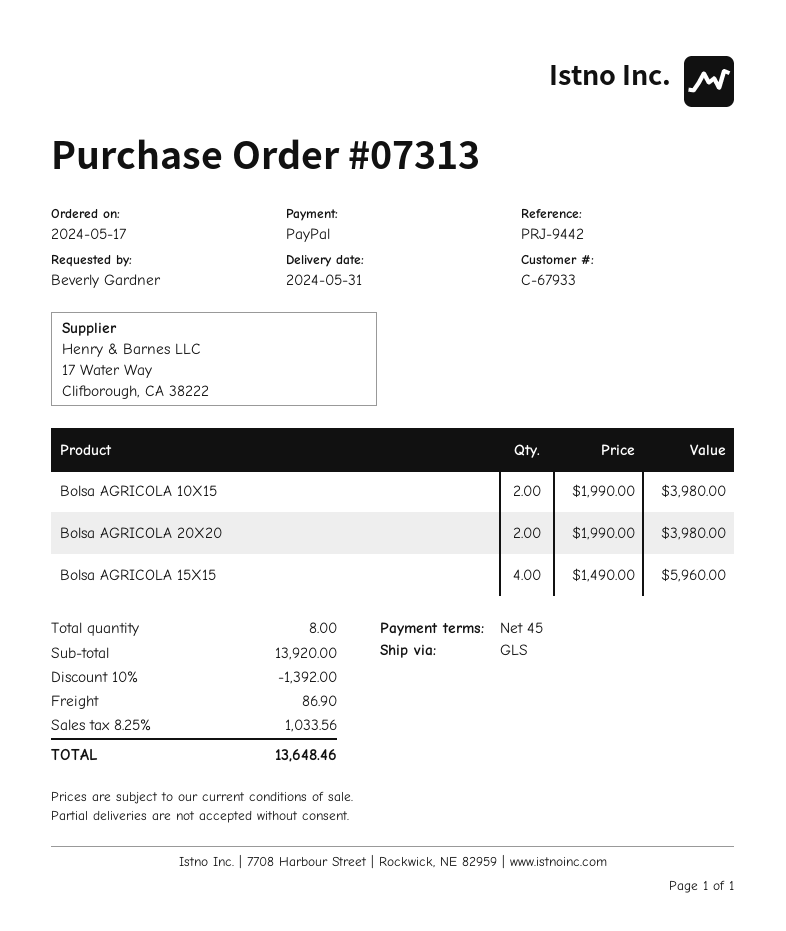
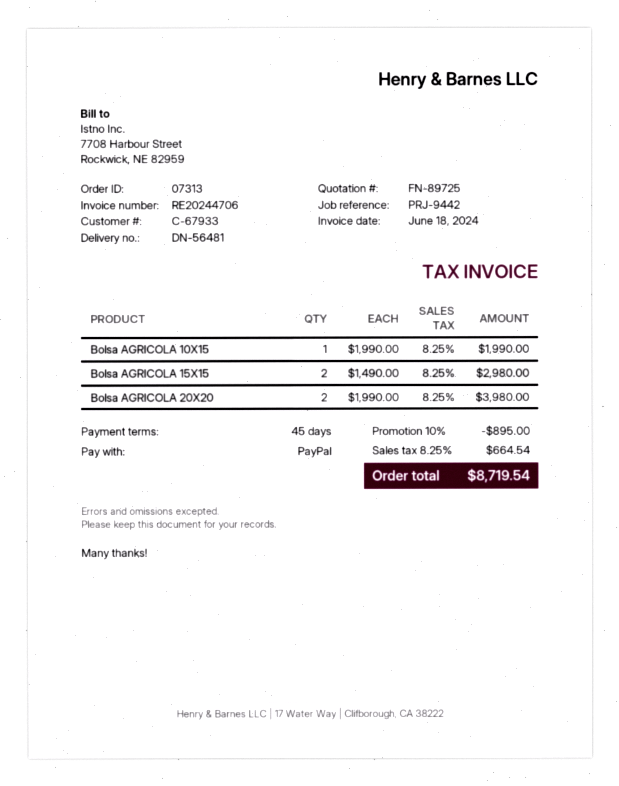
Bolsa AGRICOLA 10X15: 2 x 1990.00 = 3980.00 -> 1 x 1990.00 = 1990.00
Bolsa AGRICOLA 15X15: 4 x 1490.00 = 5960.00 -> 2 x 1490.00 = 2980.00
discount: 10% = 1392.00 -> 10% = 895.00
shipping: 86.90 -> none
tax: 8.25% = 1033.56 -> 8.25% = 664.54
total: 13648.46 -> 8719.54

